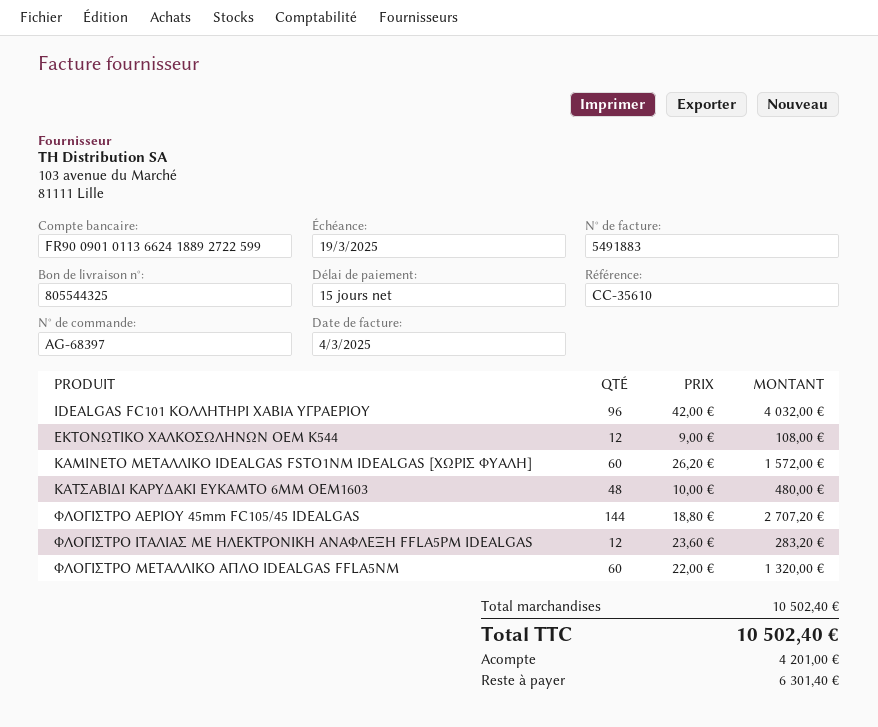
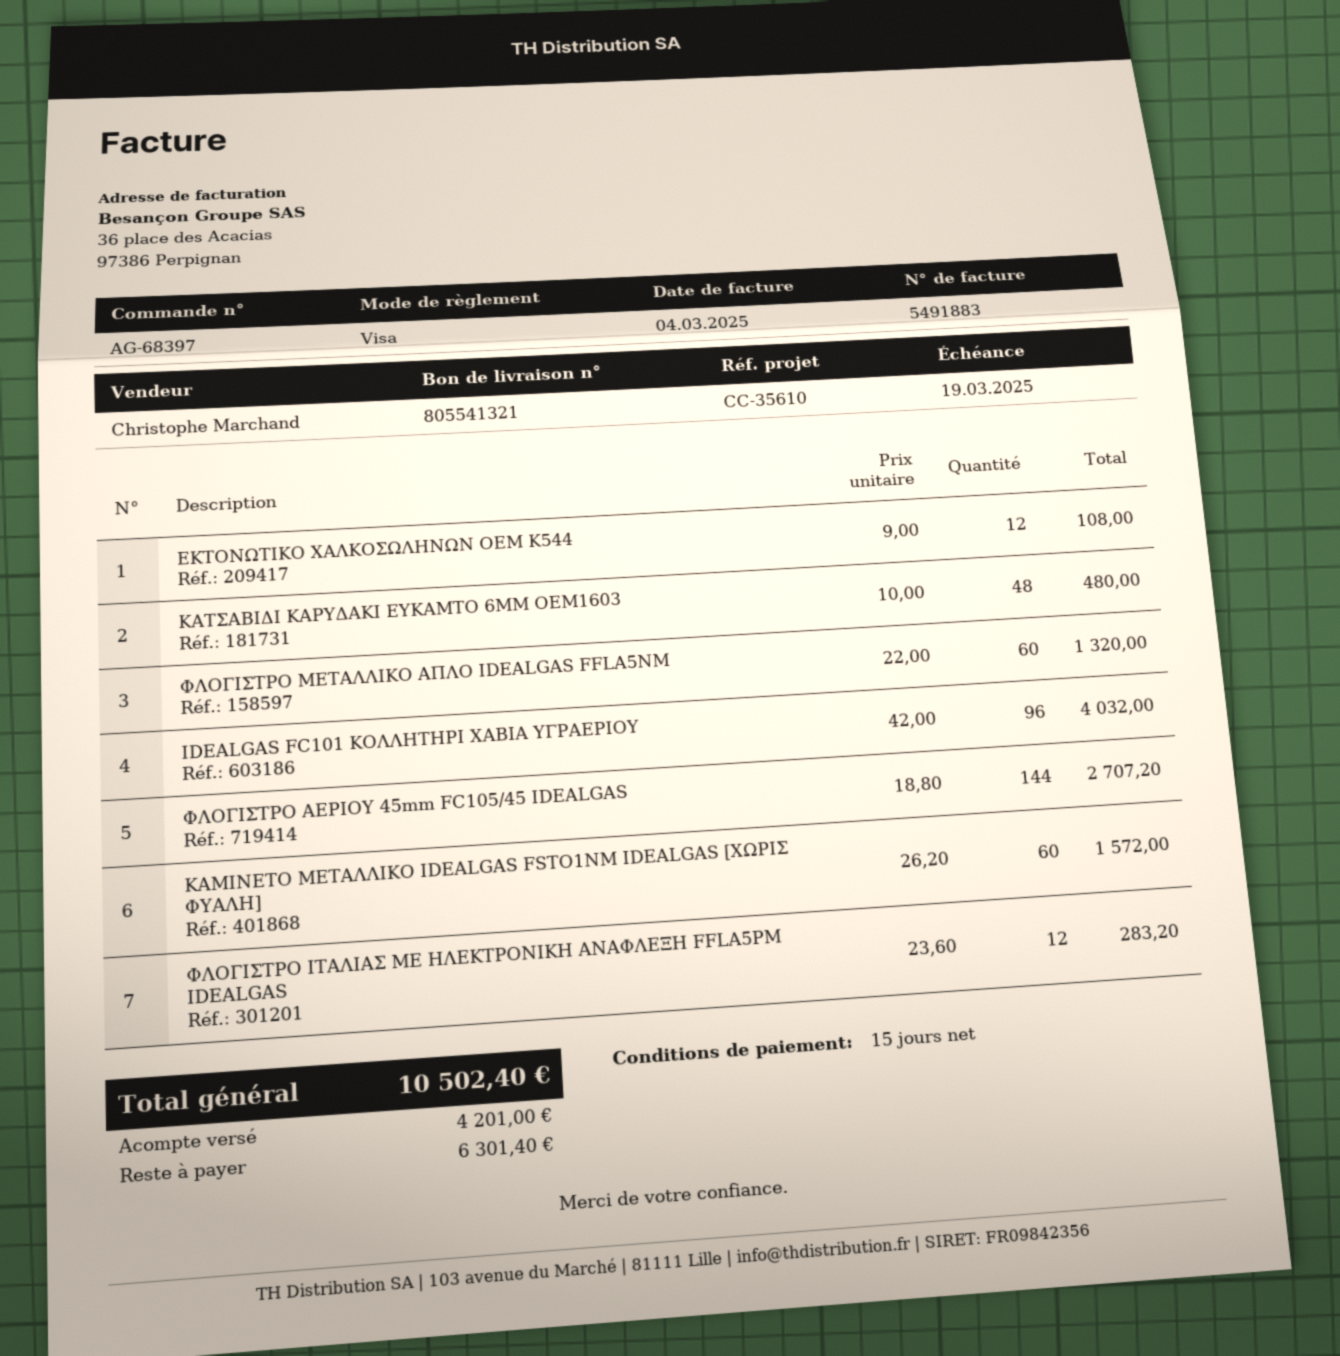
delivery note number: 805544325 -> 805541321

